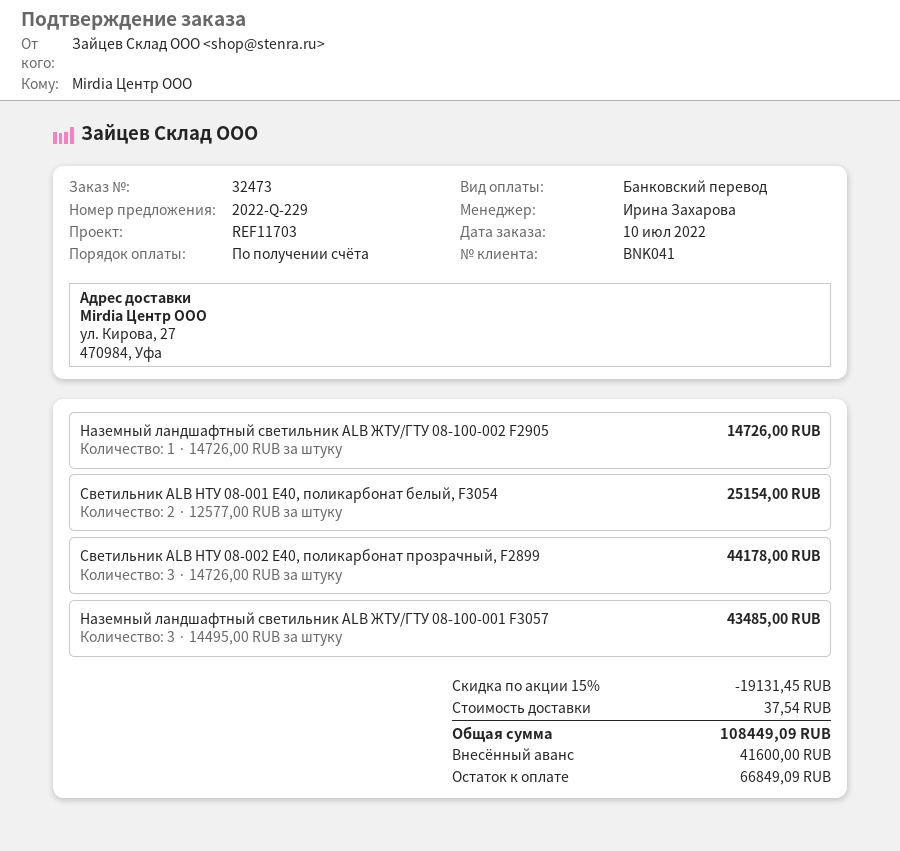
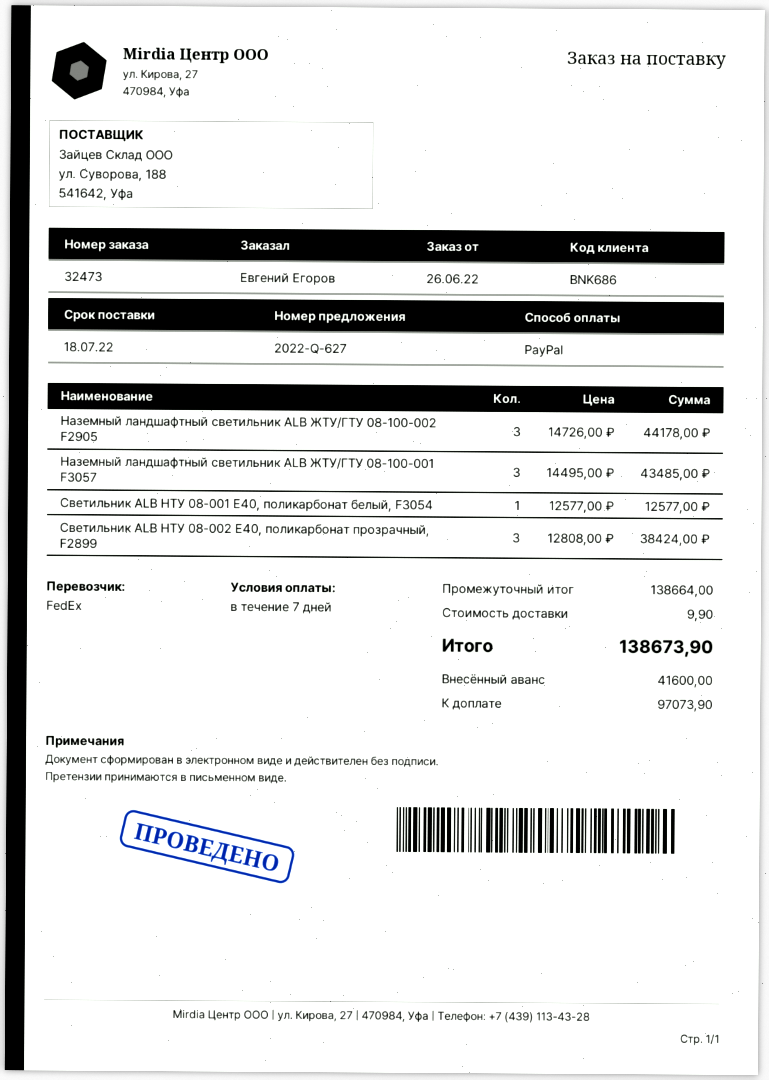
quote number: 2022-Q-229 -> 2022-Q-627
order date: 2022-07-10 -> 2022-06-26
payment terms: on receipt -> 7 days
customer number: BNK041 -> BNK686
payment method: bank transfer -> PayPal
Наземный ландшафтный светильник ALB ЖТУ/ГТУ 08-100-002 F2905: 1 x 14726.00 = 14726.00 -> 3 x 14726.00 = 44178.00
Светильник ALB НТУ 08-001 E40, поликарбонат белый, F3054: 2 x 12577.00 = 25154.00 -> 1 x 12577.00 = 12577.00
Светильник ALB НТУ 08-002 E40, поликарбонат прозрачный, F2899: 3 x 14726.00 = 44178.00 -> 3 x 12808.00 = 38424.00
discount: 15% = 19131.45 -> none
shipping: 37.54 -> 9.90
total: 108449.09 -> 138673.90
balance: 66849.09 -> 97073.90

